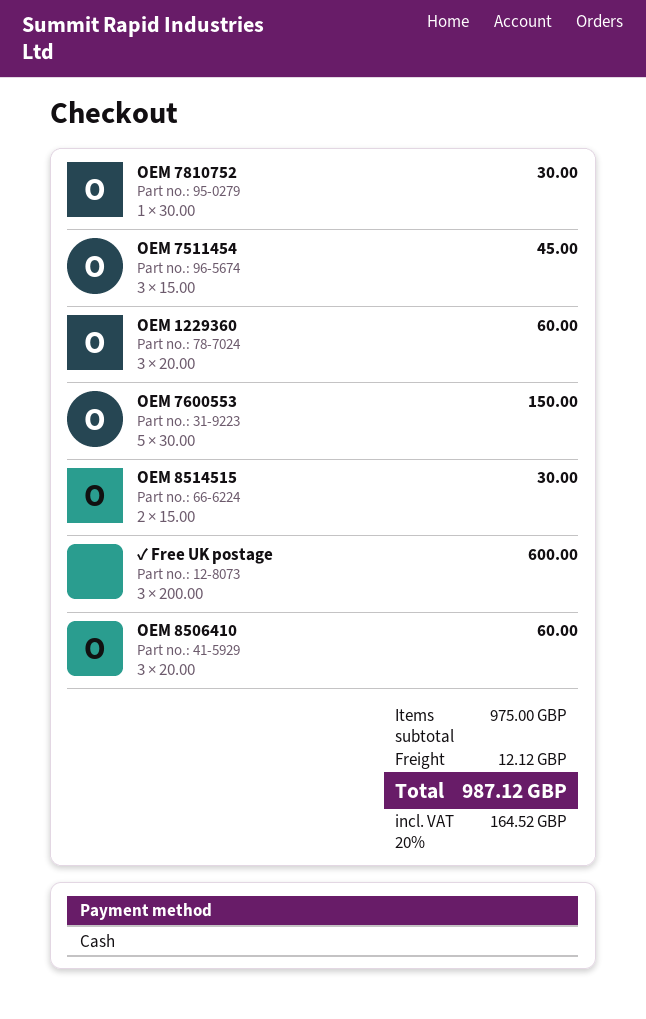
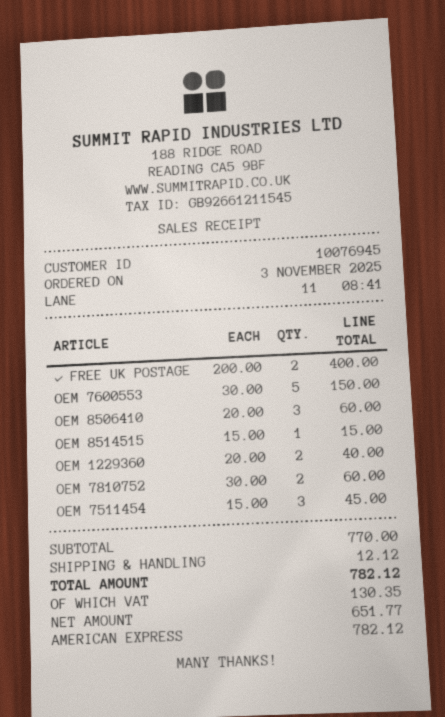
payment method: cash -> American Express
OEM 7810752: 1 x 30.00 = 30.00 -> 2 x 30.00 = 60.00
OEM 1229360: 3 x 20.00 = 60.00 -> 2 x 20.00 = 40.00
OEM 8514515: 2 x 15.00 = 30.00 -> 1 x 15.00 = 15.00
✓ Free UK postage: 3 x 200.00 = 600.00 -> 2 x 200.00 = 400.00
subtotal: 975.00 -> 770.00
tax: 164.52 -> 130.35
total: 987.12 -> 782.12

